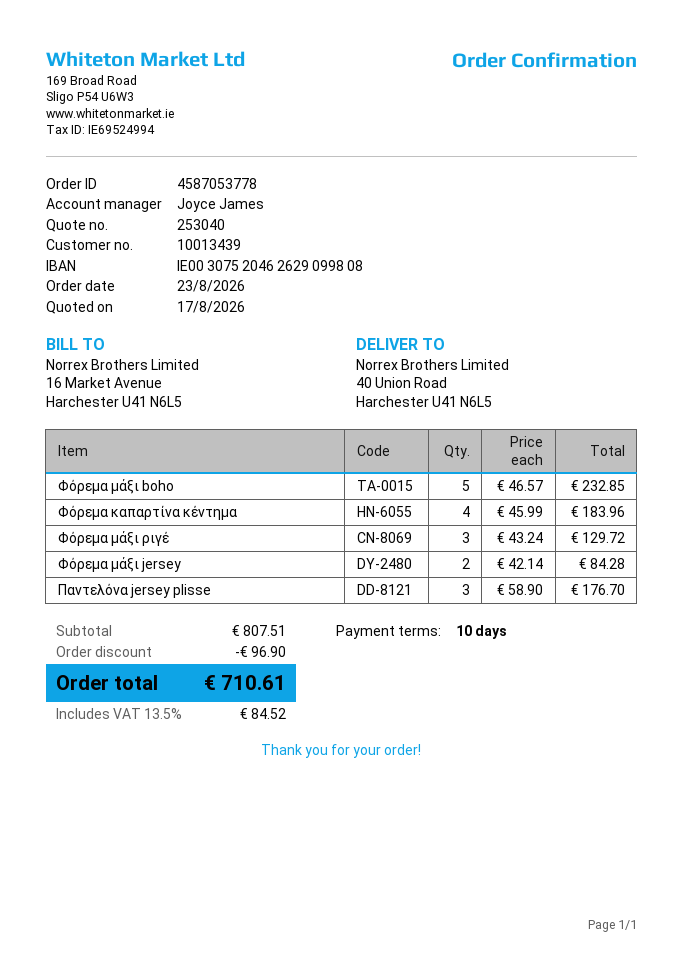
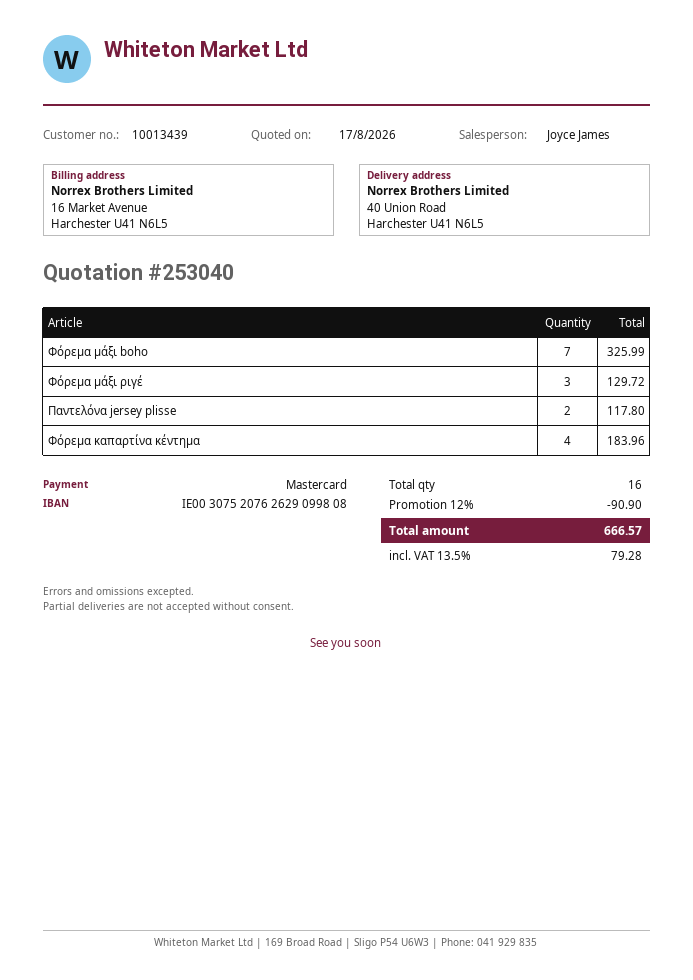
bank account: IE00307520462629099808 -> IE00307520762629099808
Φόρεμα μάξι boho: 5 for 232.85 -> 7 for 325.99
Φόρεμα μάξι jersey: 2 for 84.28 -> none
Παντελόνα jersey plisse: 3 for 176.70 -> 2 for 117.80
discount: 96.90 -> 90.90
tax: 13.5% = 84.52 -> 13.5% = 79.28
total: 710.61 -> 666.57

